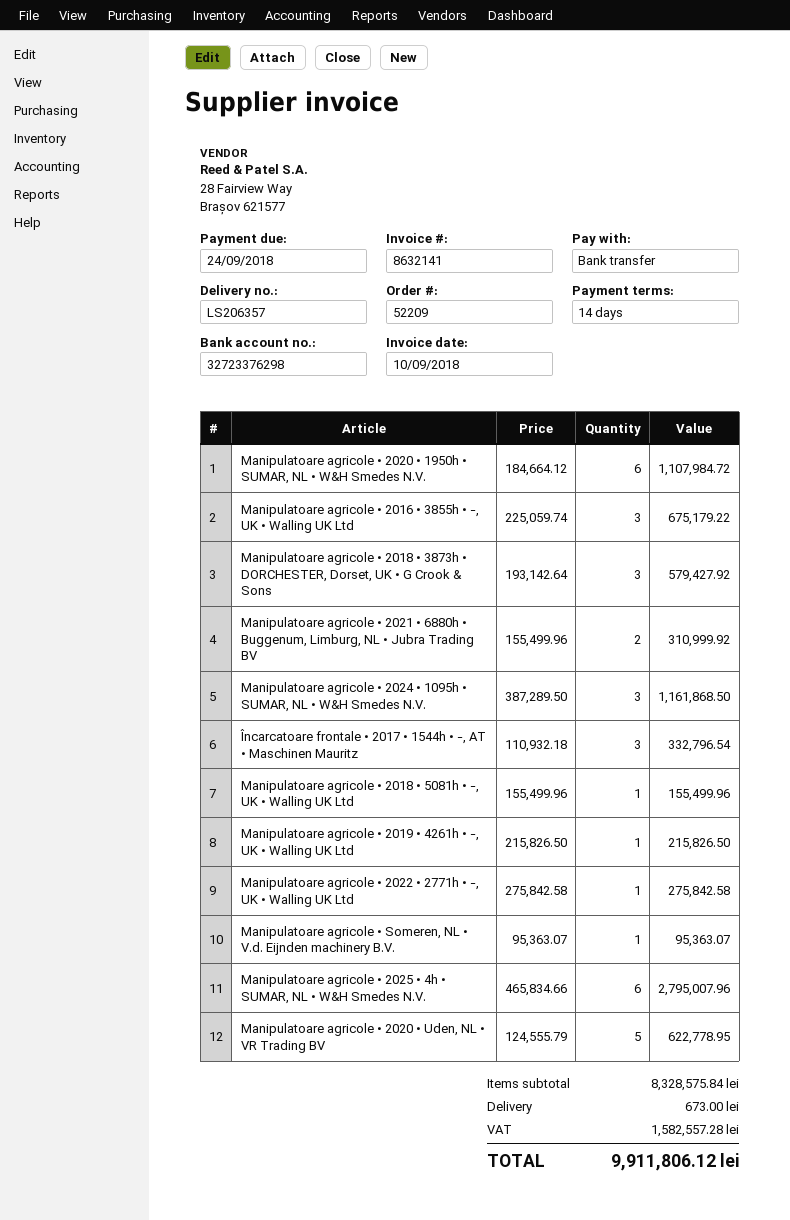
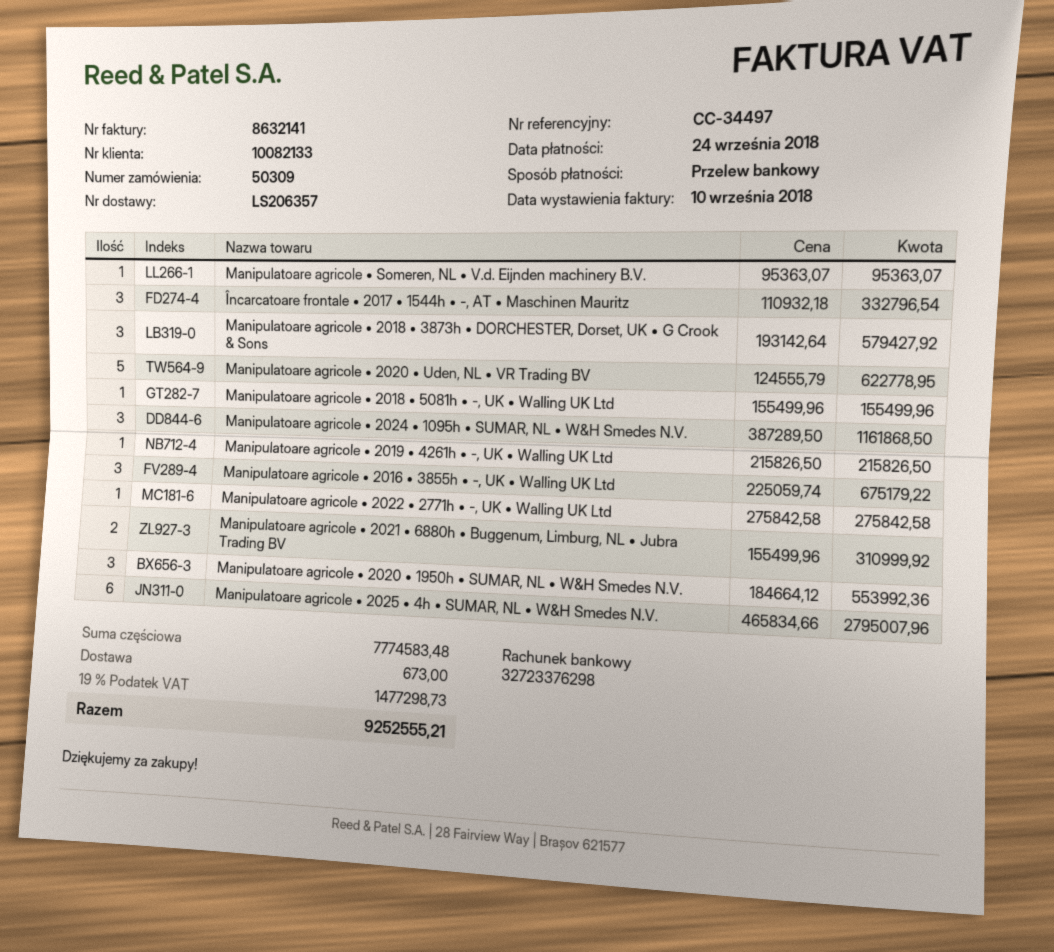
order number: 52209 -> 50309
Manipulatoare agricole • 2020 • 1950h • SUMAR, NL • W&H Smedes N.V.: 6 x 184664.12 = 1107984.72 -> 3 x 184664.12 = 553992.36
subtotal: 8328575.84 -> 7774583.48
tax: 1582557.28 -> 1477298.73
total: 9911806.12 -> 9252555.21

